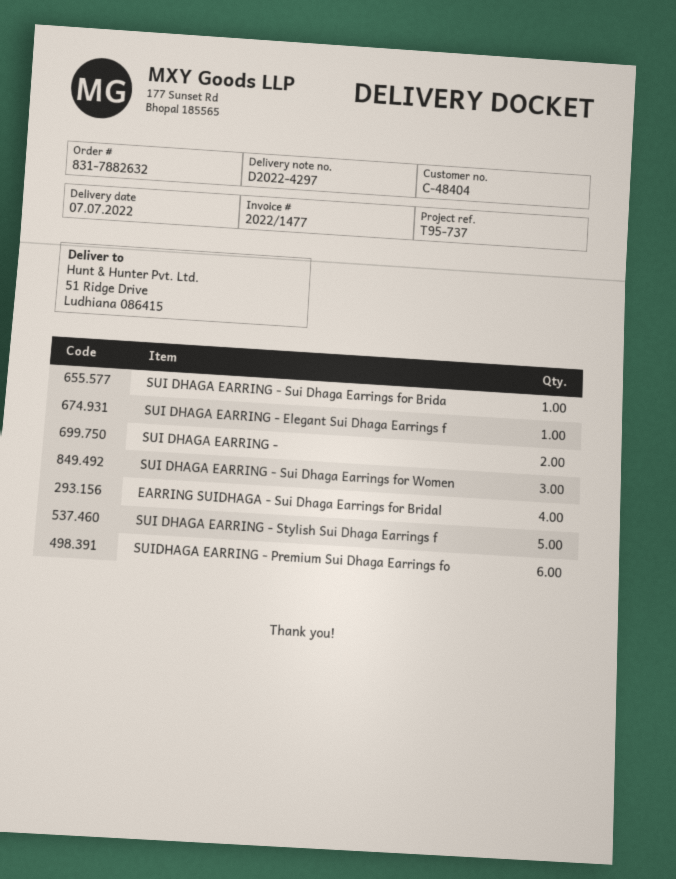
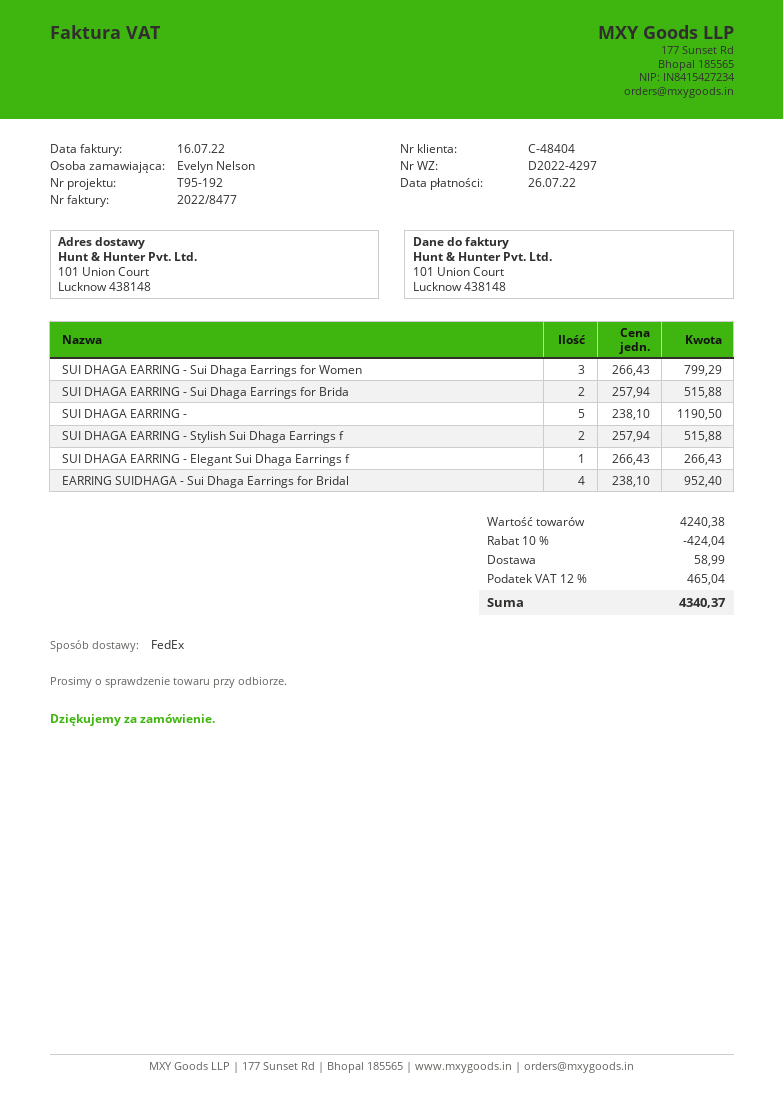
invoice number: 2022/1477 -> 2022/8477
reference: T95-737 -> T95-192
ship to: 51 Ridge Drive, Ludhiana 086415 -> 101 Union Court, Lucknow 438148
SUI DHAGA EARRING - Sui Dhaga Earrings for Brida: 1 -> 2
SUI DHAGA EARRING -: 2 -> 5
SUI DHAGA EARRING - Stylish Sui Dhaga Earrings f: 5 -> 2
SUIDHAGA EARRING - Premium Sui Dhaga Earrings fo: 6 -> none

